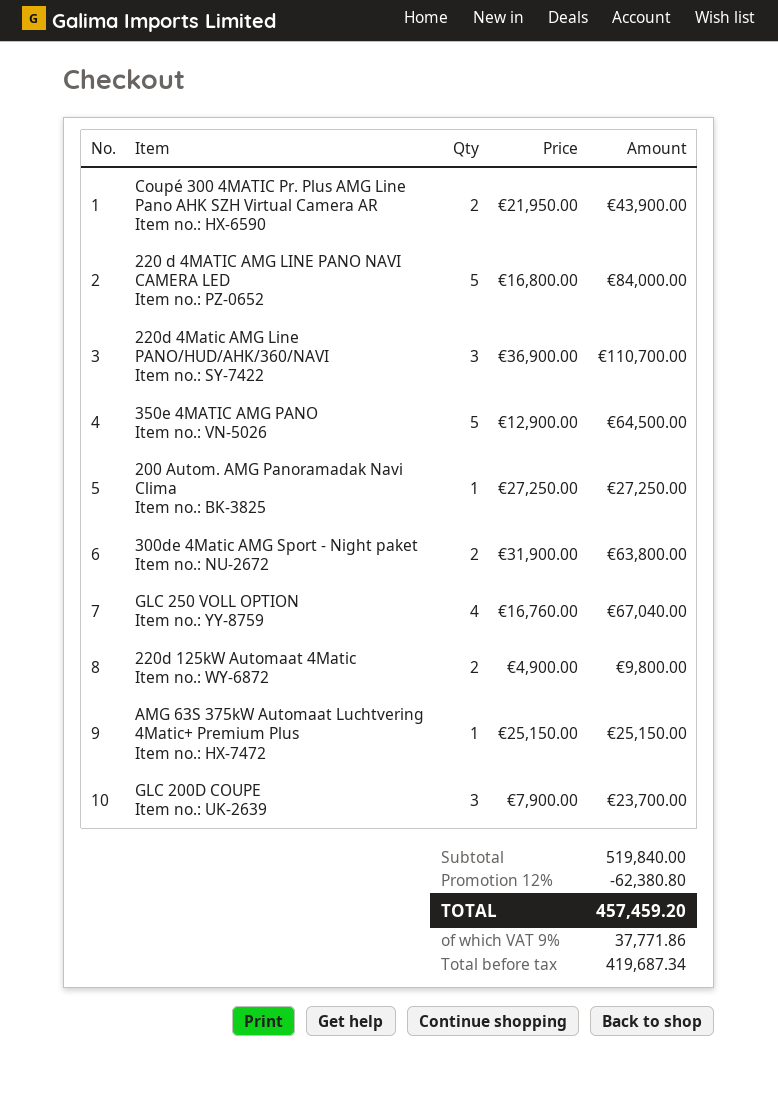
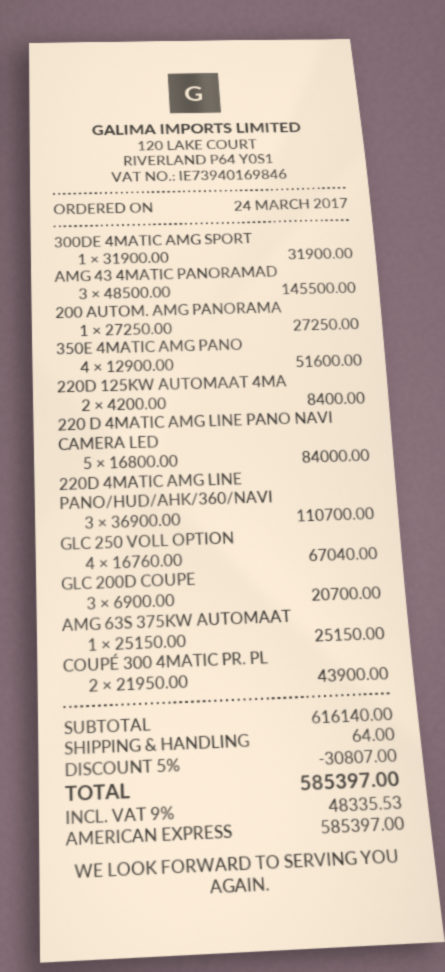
350e 4MATIC AMG PANO: 5 x 12900.00 = 64500.00 -> 4 x 12900.00 = 51600.00
300de 4Matic AMG Sport - Night paket: 2 x 31900.00 = 63800.00 -> 1 x 31900.00 = 31900.00
220d 125kW Automaat 4Matic: 2 x 4900.00 = 9800.00 -> 2 x 4200.00 = 8400.00
GLC 200D COUPE: 3 x 7900.00 = 23700.00 -> 3 x 6900.00 = 20700.00
AMG 43 4MATIC PANORAMAD: none -> 3 x 48500.00 = 145500.00
subtotal: 519840.00 -> 616140.00
discount: 12% = 62380.80 -> 5% = 30807.00
shipping: none -> 64.00
tax: 9% = 37771.86 -> 9% = 48335.53
total: 457459.20 -> 585397.00

